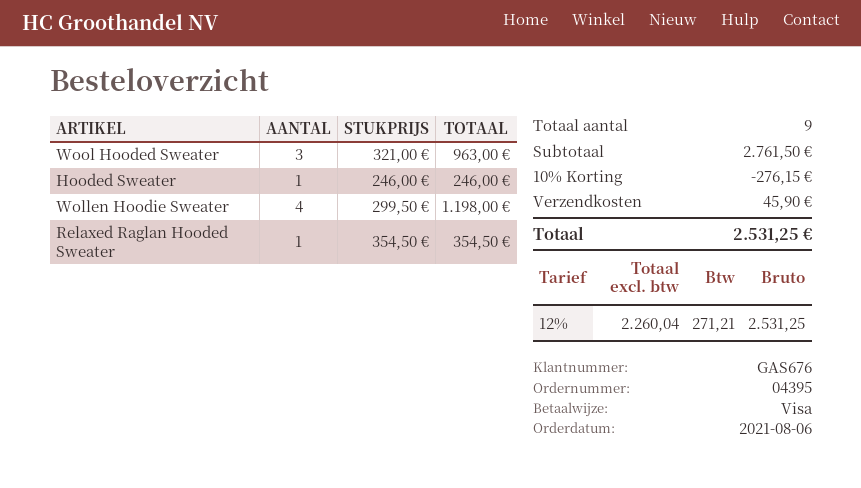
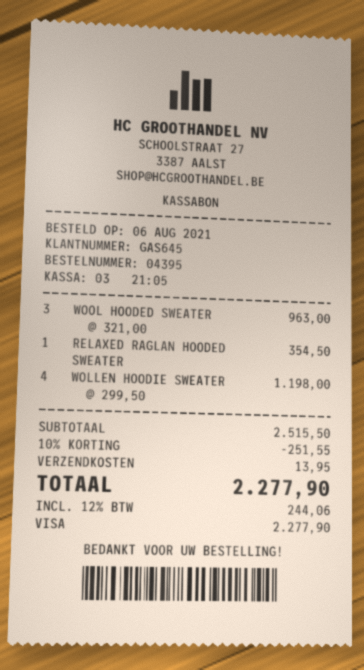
customer number: GAS676 -> GAS645
Hooded Sweater: 1 x 246.00 = 246.00 -> none
subtotal: 2761.50 -> 2515.50
discount: 10% = 276.15 -> 10% = 251.55
shipping: 45.90 -> 13.95
tax: 12% = 271.21 -> 12% = 244.06
total: 2531.25 -> 2277.90

